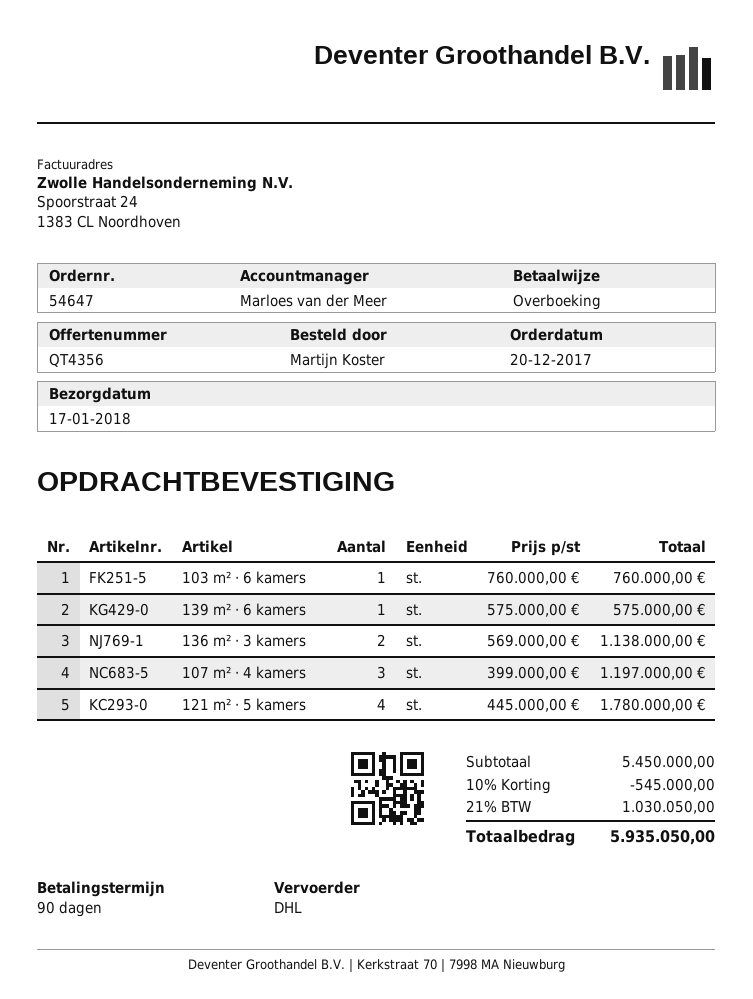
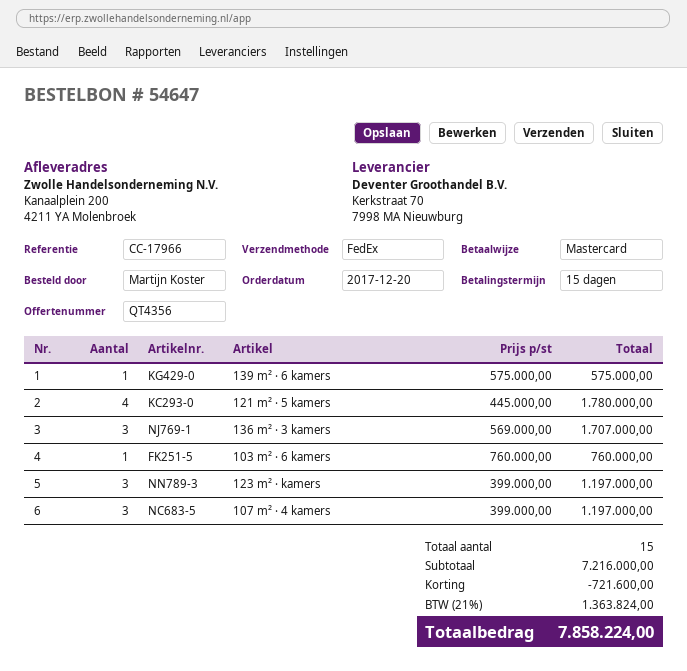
payment terms: 90 days -> 15 days
payment method: bank transfer -> Mastercard
shipping method: DHL -> FedEx
136 m² · 3 kamers: 2 x 569000.00 = 1138000.00 -> 3 x 569000.00 = 1707000.00
123 m² · kamers: none -> 3 x 399000.00 = 1197000.00
subtotal: 5450000.00 -> 7216000.00
discount: 545000.00 -> 721600.00
tax: 21% = 1030050.00 -> 21% = 1363824.00
total: 5935050.00 -> 7858224.00

